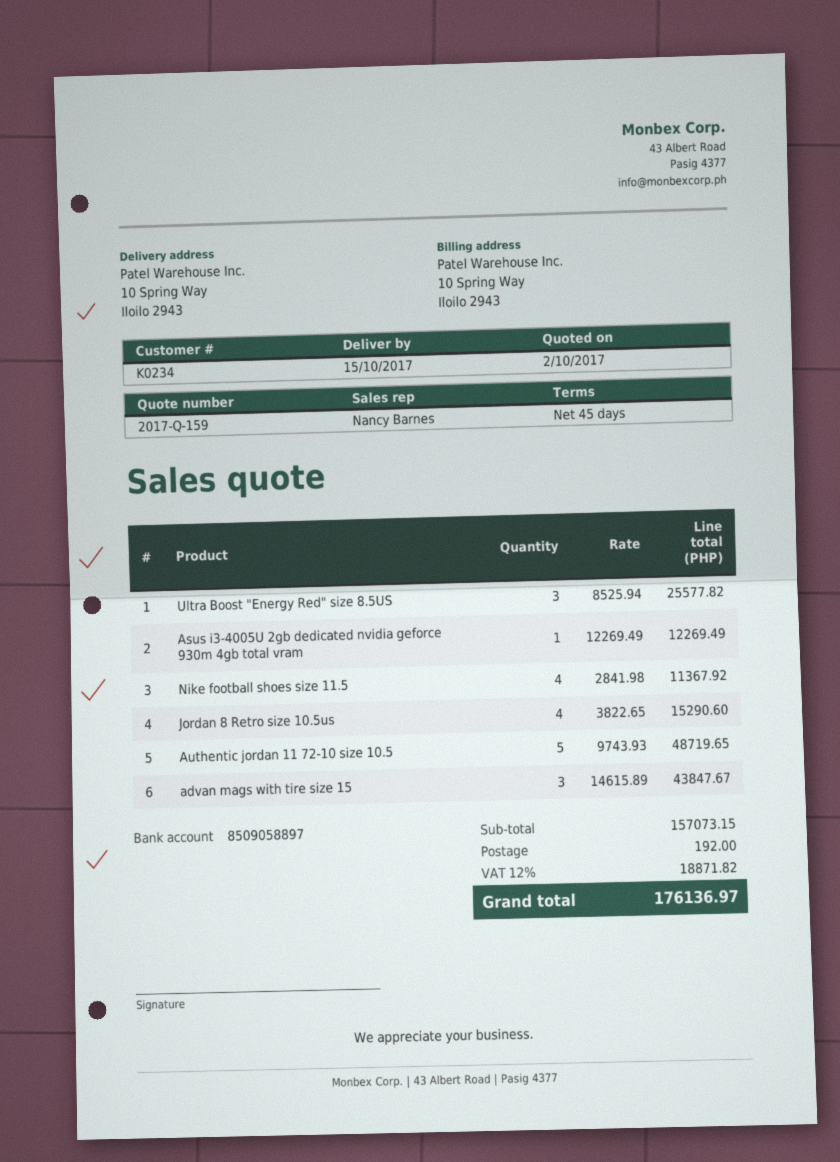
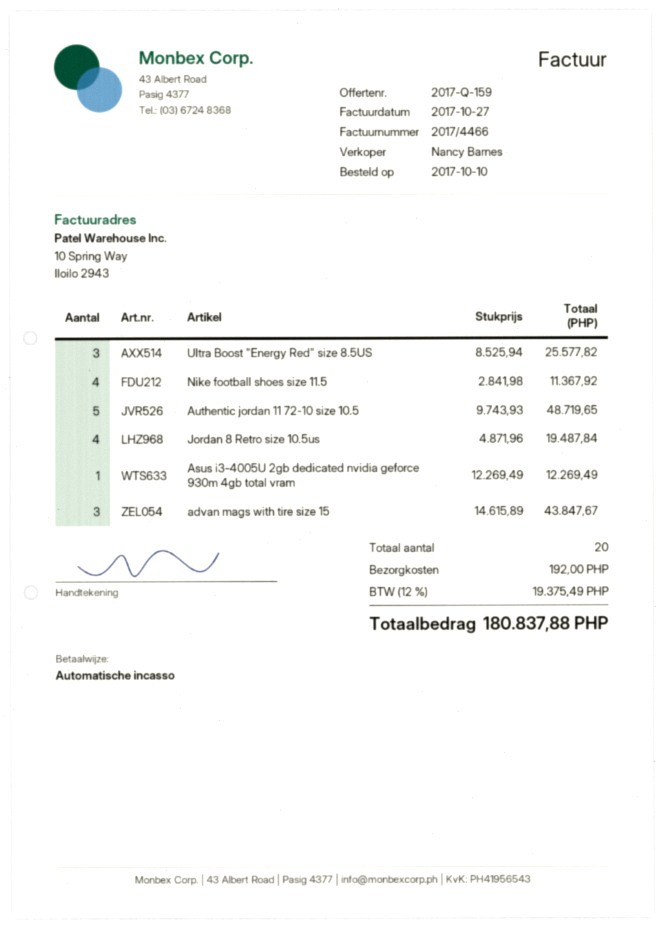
Jordan 8 Retro size 10.5us: 4 x 3822.65 = 15290.60 -> 4 x 4871.96 = 19487.84
tax: 12% = 18871.82 -> 12% = 19375.49
total: 176136.97 -> 180837.88

